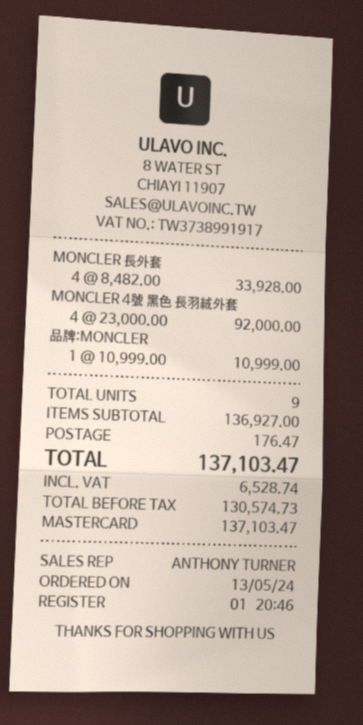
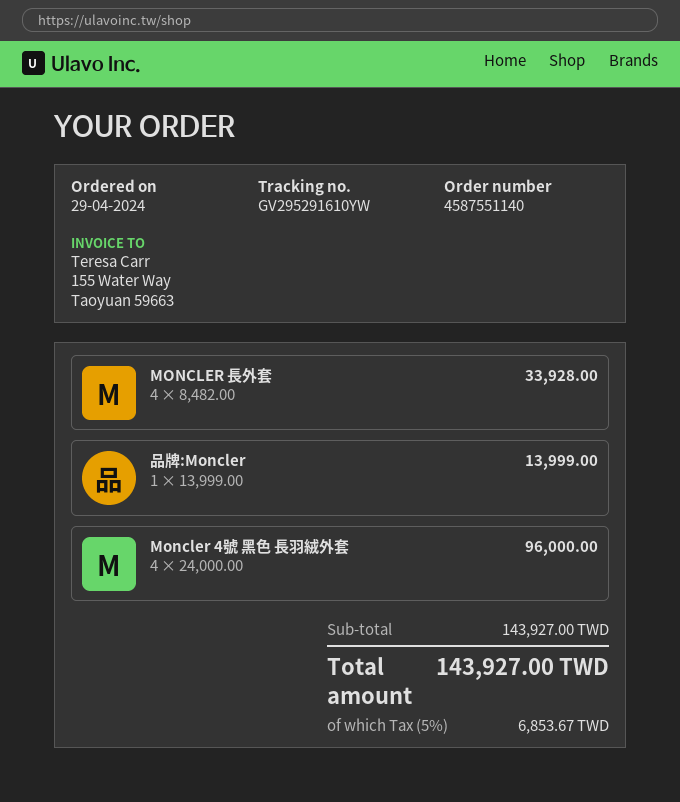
order date: 2024-05-13 -> 2024-04-29
MONCLER 4號 黑色 長羽絨外套: 4 x 23000.00 = 92000.00 -> 4 x 24000.00 = 96000.00
品牌:MONCLER: 1 x 10999.00 = 10999.00 -> 1 x 13999.00 = 13999.00
subtotal: 136927.00 -> 143927.00
shipping: 176.47 -> none
tax: 6528.74 -> 6853.67
total: 137103.47 -> 143927.00

